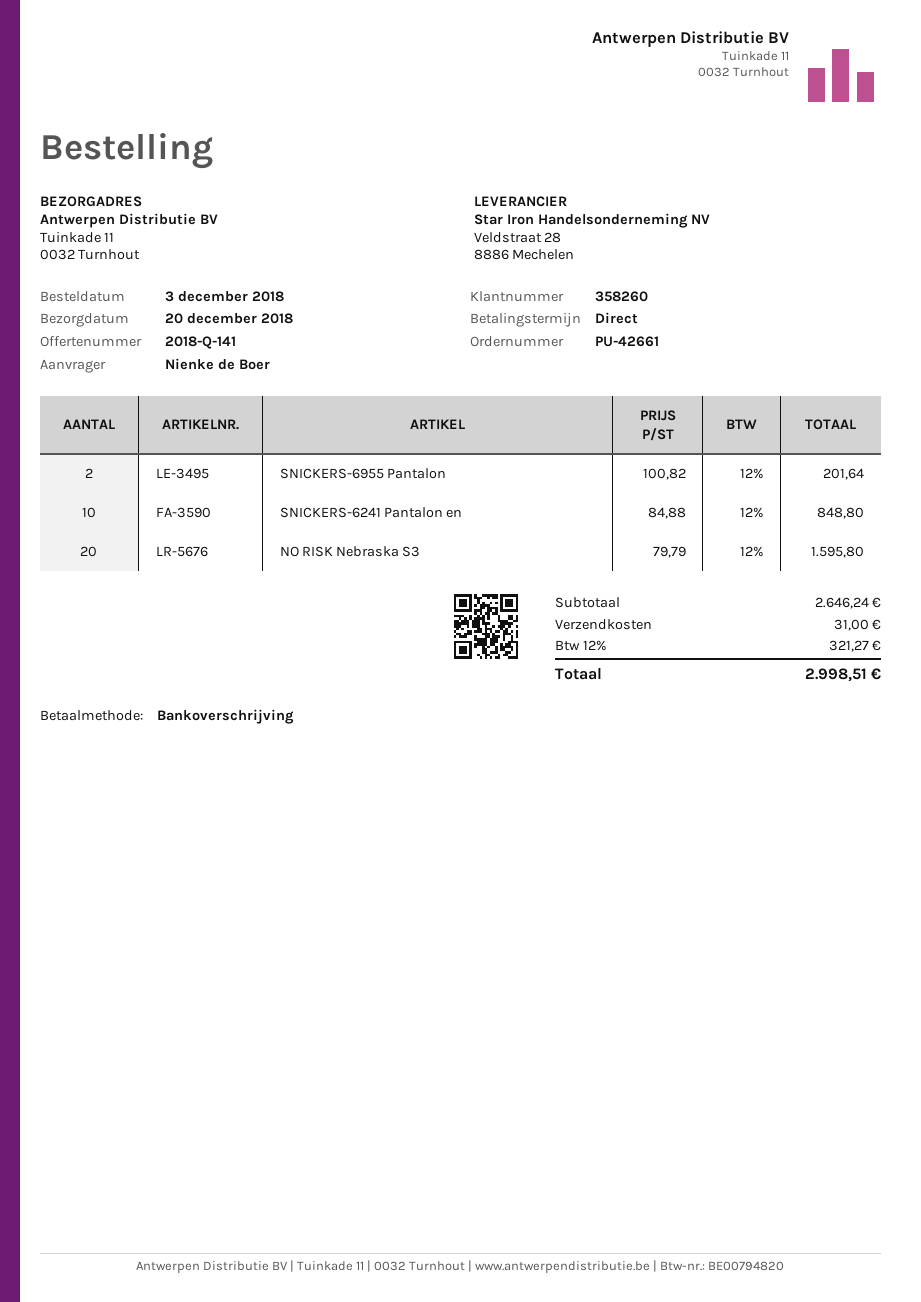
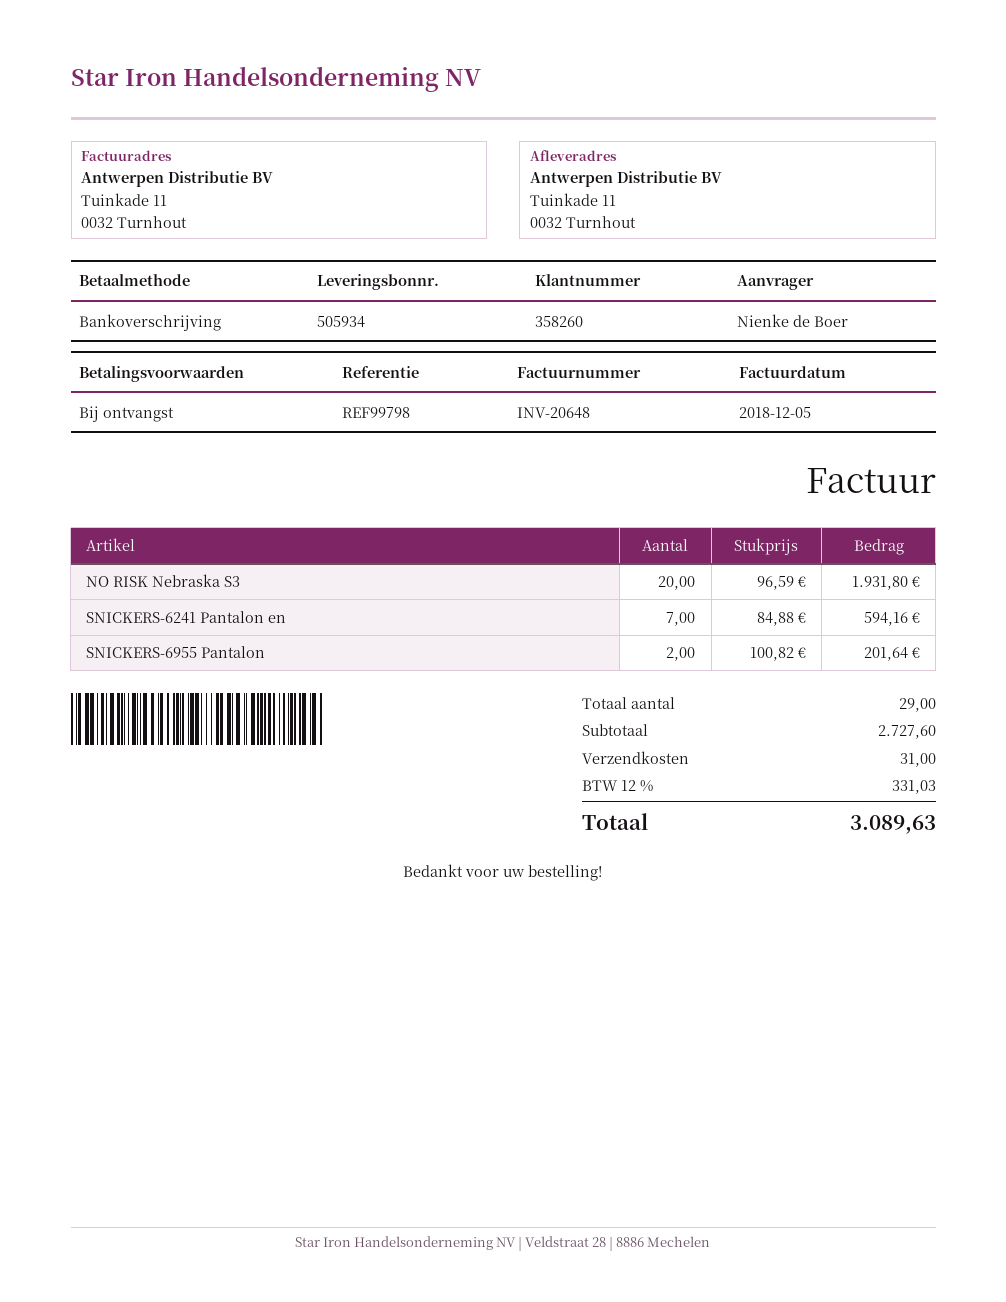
SNICKERS-6241 Pantalon en: 10 x 84.88 = 848.80 -> 7 x 84.88 = 594.16
NO RISK Nebraska S3: 20 x 79.79 = 1595.80 -> 20 x 96.59 = 1931.80
subtotal: 2646.24 -> 2727.60
tax: 12% = 321.27 -> 12% = 331.03
total: 2998.51 -> 3089.63

